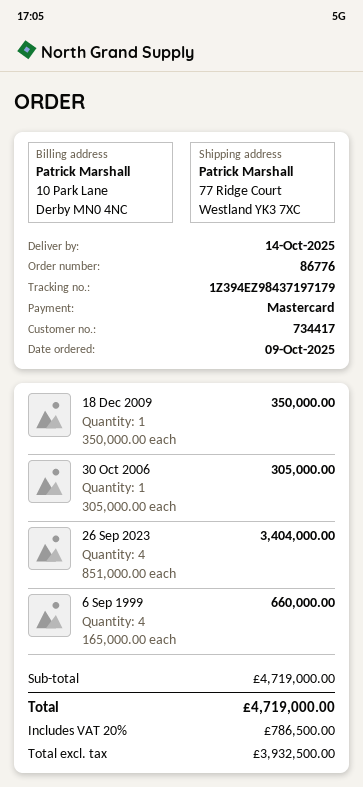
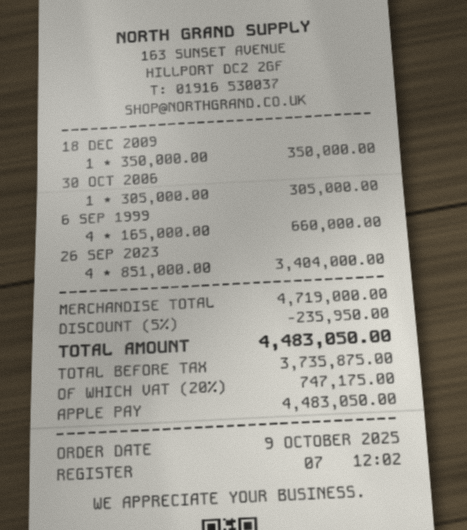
payment method: Mastercard -> Apple Pay
discount: none -> 5% = 235950.00
net: 3932500.00 -> 3735875.00
tax: 20% = 786500.00 -> 20% = 747175.00
total: 4719000.00 -> 4483050.00

